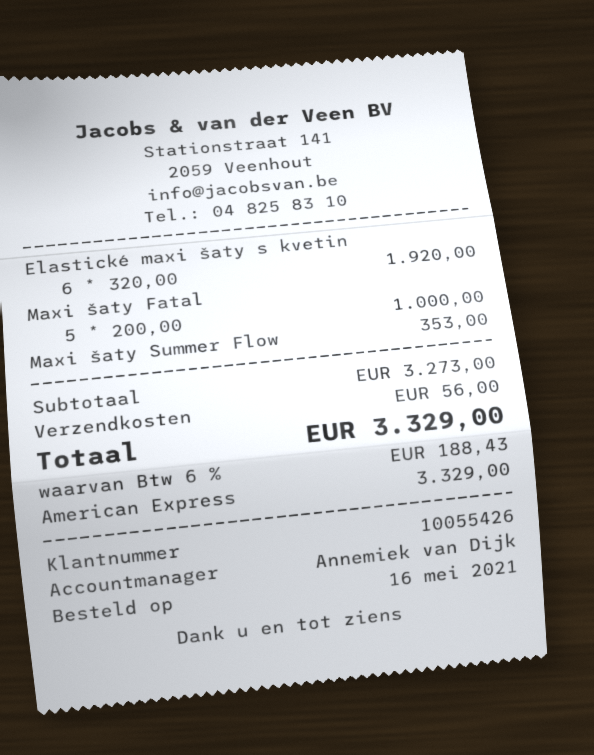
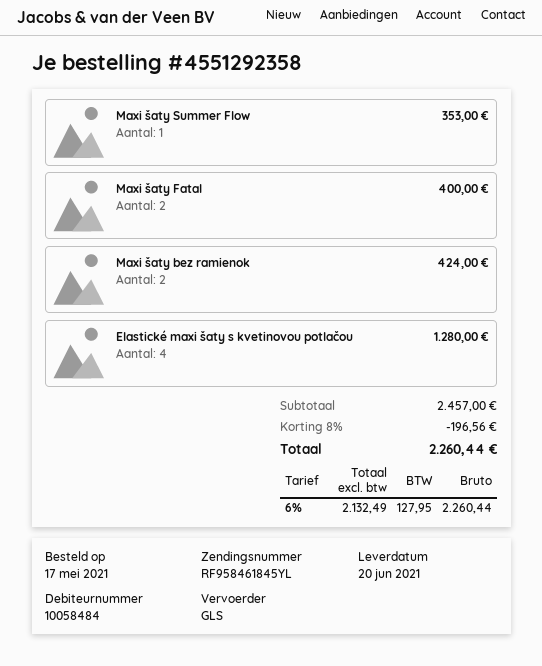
order date: 2021-05-16 -> 2021-05-17
customer number: 10055426 -> 10058484
Elastické maxi šaty s kvetin: 6 for 1920.00 -> 4 for 1280.00
Maxi šaty Fatal: 5 for 1000.00 -> 2 for 400.00
Maxi šaty bez ramienok: none -> 2 for 424.00
subtotal: 3273.00 -> 2457.00
discount: none -> 8% = 196.56
shipping: 56.00 -> none
tax: 6% = 188.43 -> 6% = 127.95
total: 3329.00 -> 2260.44

